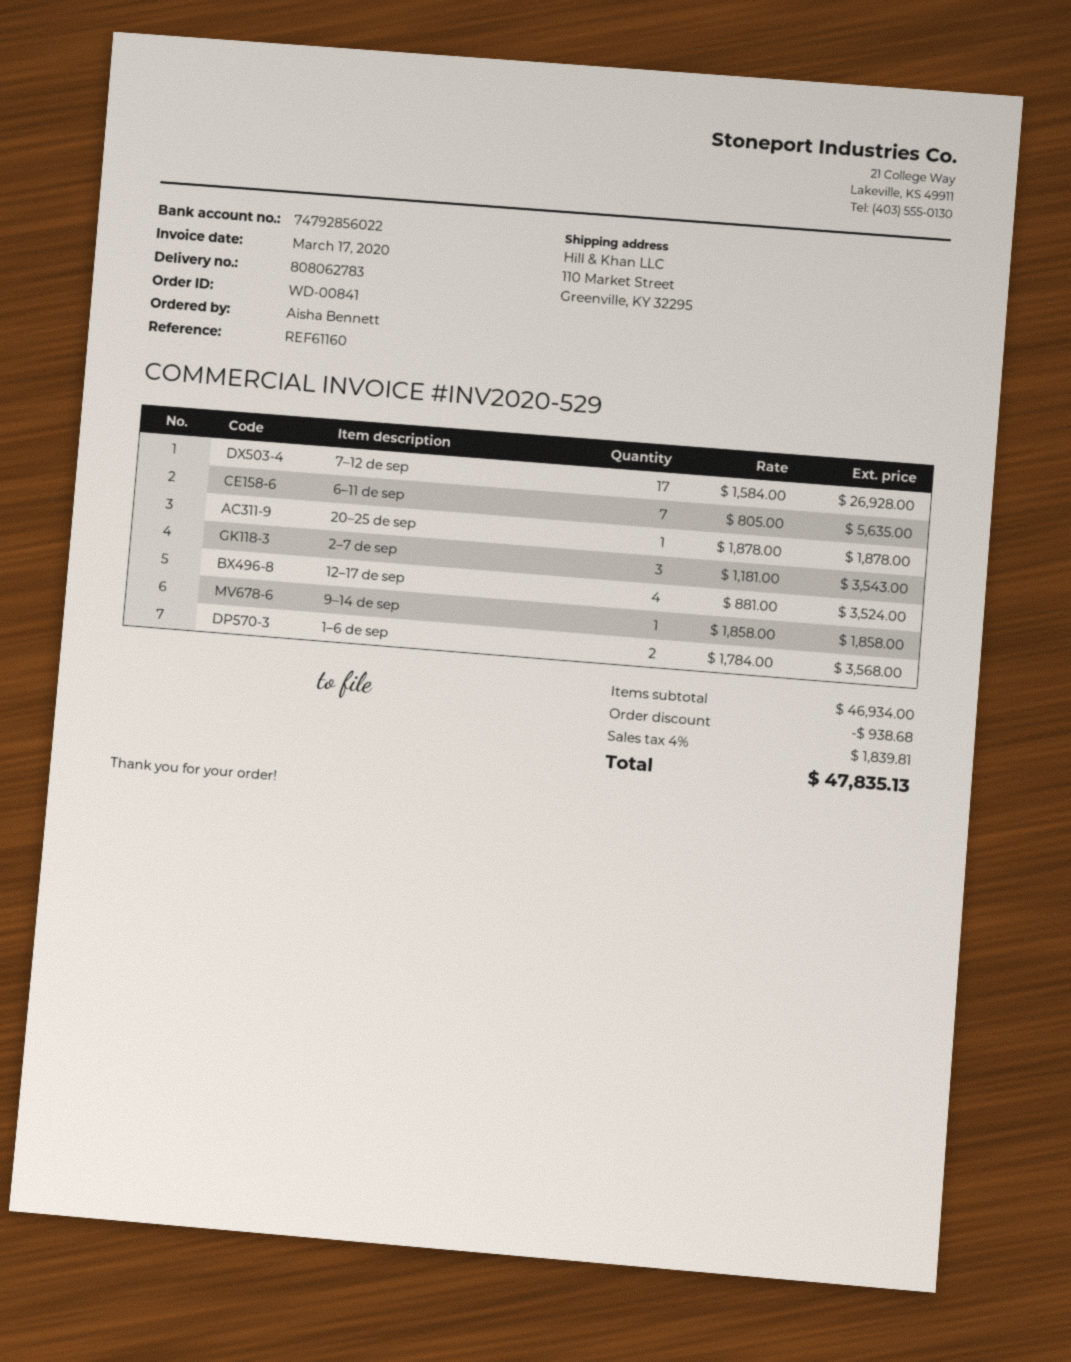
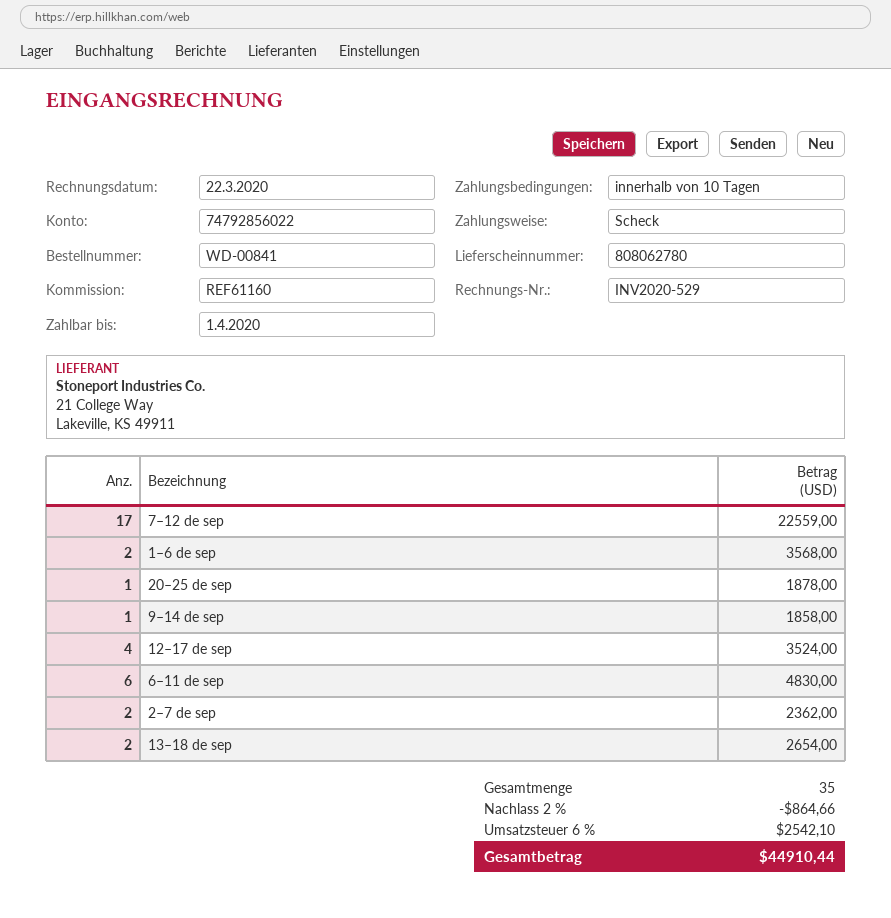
delivery note number: 808062783 -> 808062780
invoice date: 2020-03-17 -> 2020-03-22
7–12 de sep: 17 for 26928.00 -> 17 for 22559.00
6–11 de sep: 7 for 5635.00 -> 6 for 4830.00
2–7 de sep: 3 for 3543.00 -> 2 for 2362.00
13–18 de sep: none -> 2 for 2654.00
discount: 938.68 -> 864.66
tax: 4% = 1839.81 -> 6% = 2542.10
total: 47835.13 -> 44910.44

